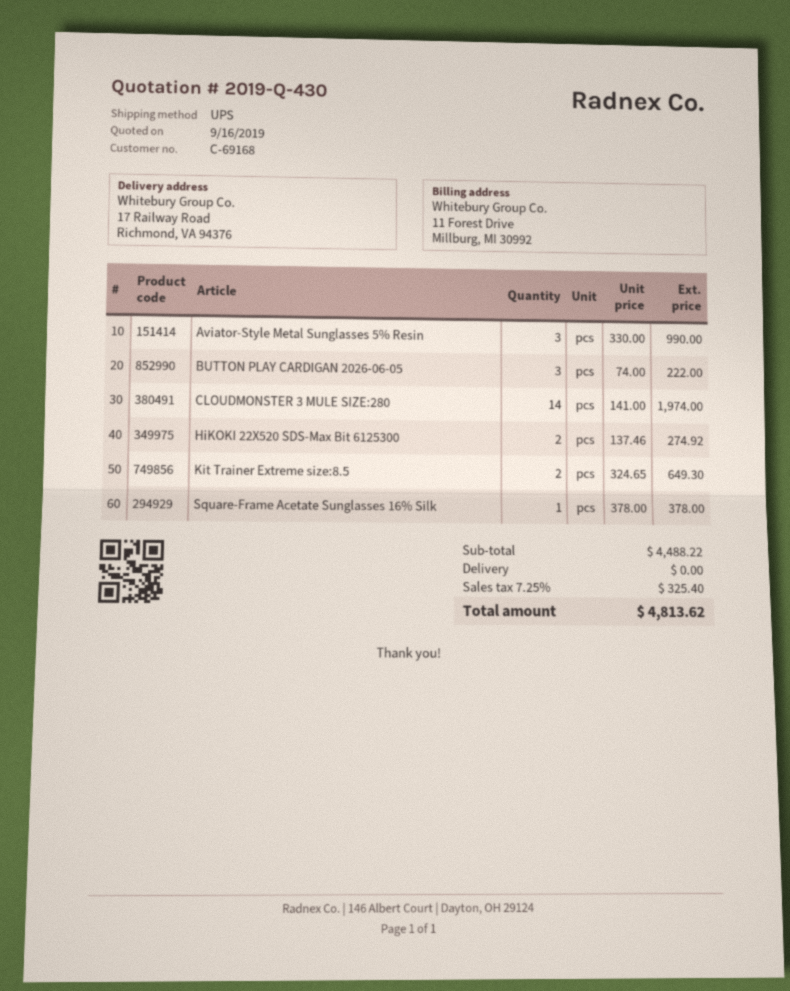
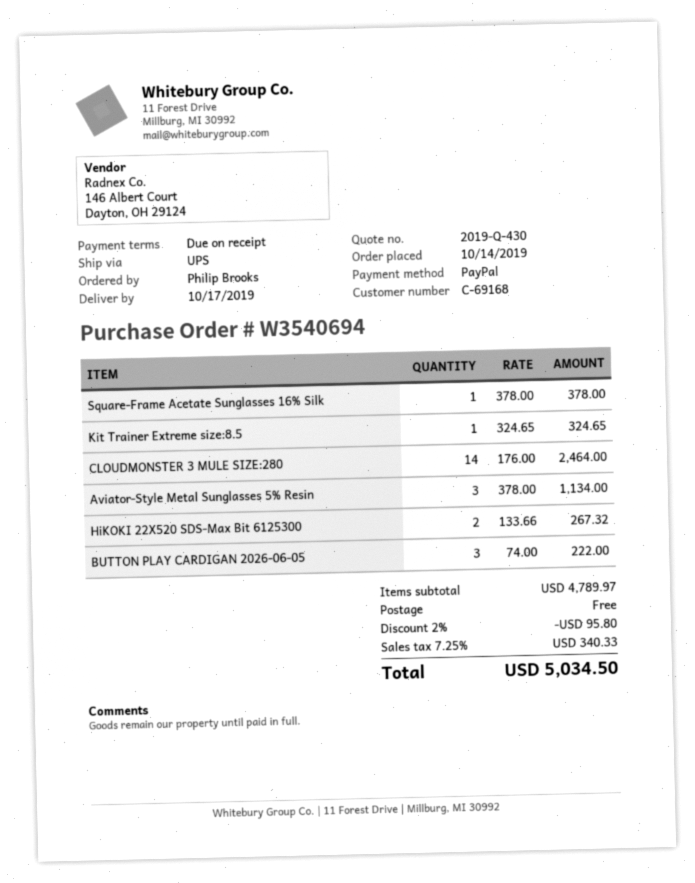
Aviator-Style Metal Sunglasses 5% Resin: 3 x 330.00 = 990.00 -> 3 x 378.00 = 1134.00
CLOUDMONSTER 3 MULE SIZE:280: 14 x 141.00 = 1974.00 -> 14 x 176.00 = 2464.00
HiKOKI 22X520 SDS-Max Bit 6125300: 2 x 137.46 = 274.92 -> 2 x 133.66 = 267.32
Kit Trainer Extreme size:8.5: 2 x 324.65 = 649.30 -> 1 x 324.65 = 324.65
subtotal: 4488.22 -> 4789.97
discount: none -> 2% = 95.80
tax: 7.25% = 325.40 -> 7.25% = 340.33
total: 4813.62 -> 5034.50

